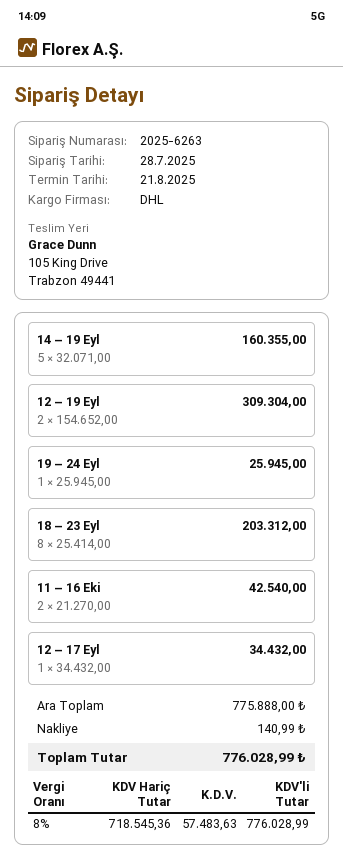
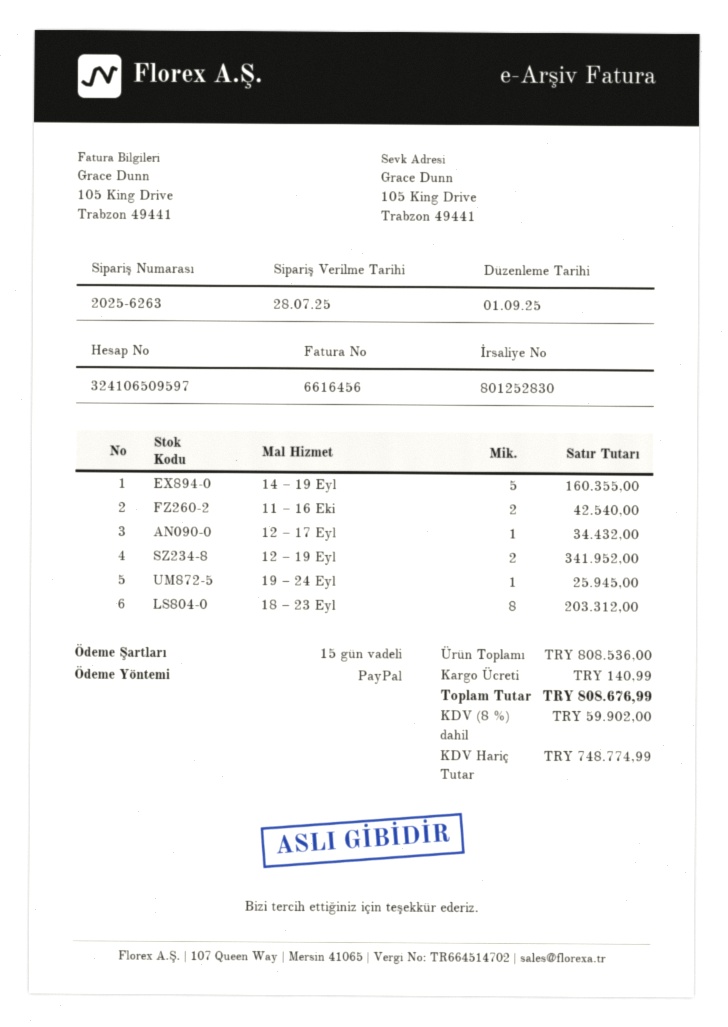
12 – 19 Eyl: 2 for 309304.00 -> 2 for 341952.00
subtotal: 775888.00 -> 808536.00
net: 718545.36 -> 748774.99
tax: 8% = 57483.63 -> 8% = 59902.00
total: 776028.99 -> 808676.99

